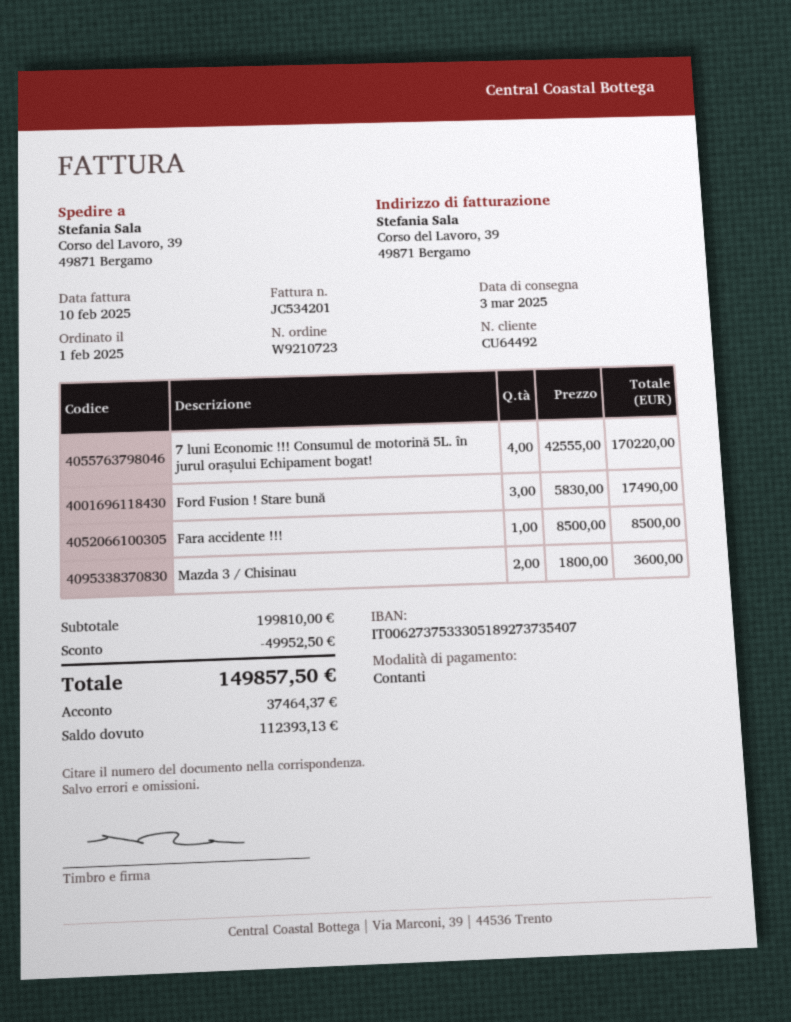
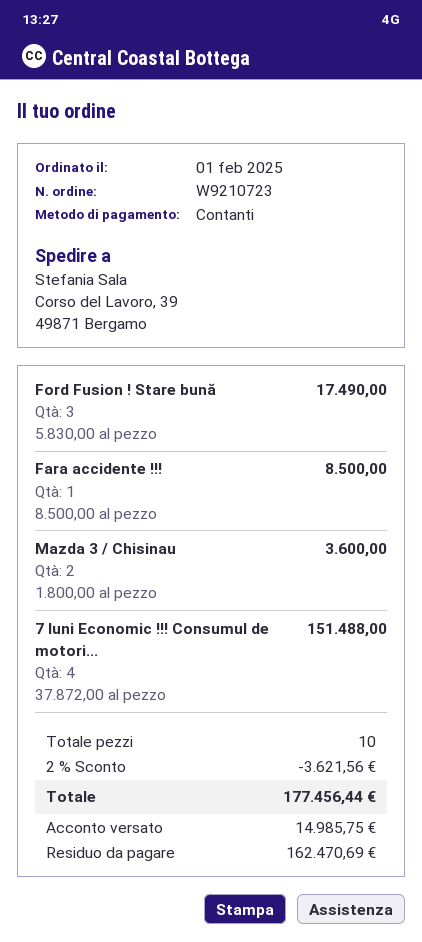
7 luni Economic !!! Consumul de motorină 5L. în jurul orașului Echipament bogat!: 4 x 42555.00 = 170220.00 -> 4 x 37872.00 = 151488.00
discount: 49952.50 -> 3621.56
total: 149857.50 -> 177456.44
deposit: 37464.37 -> 14985.75
balance: 112393.13 -> 162470.69

